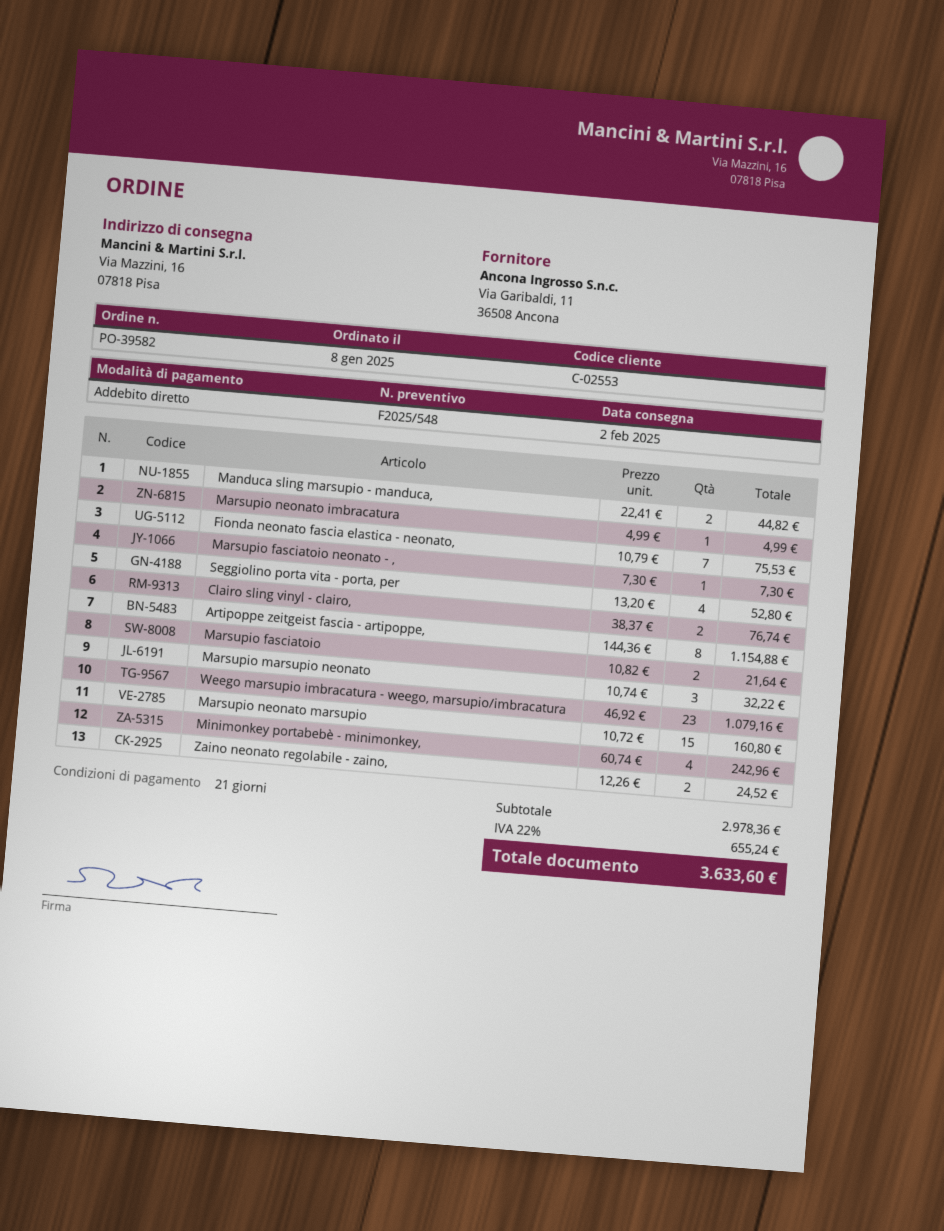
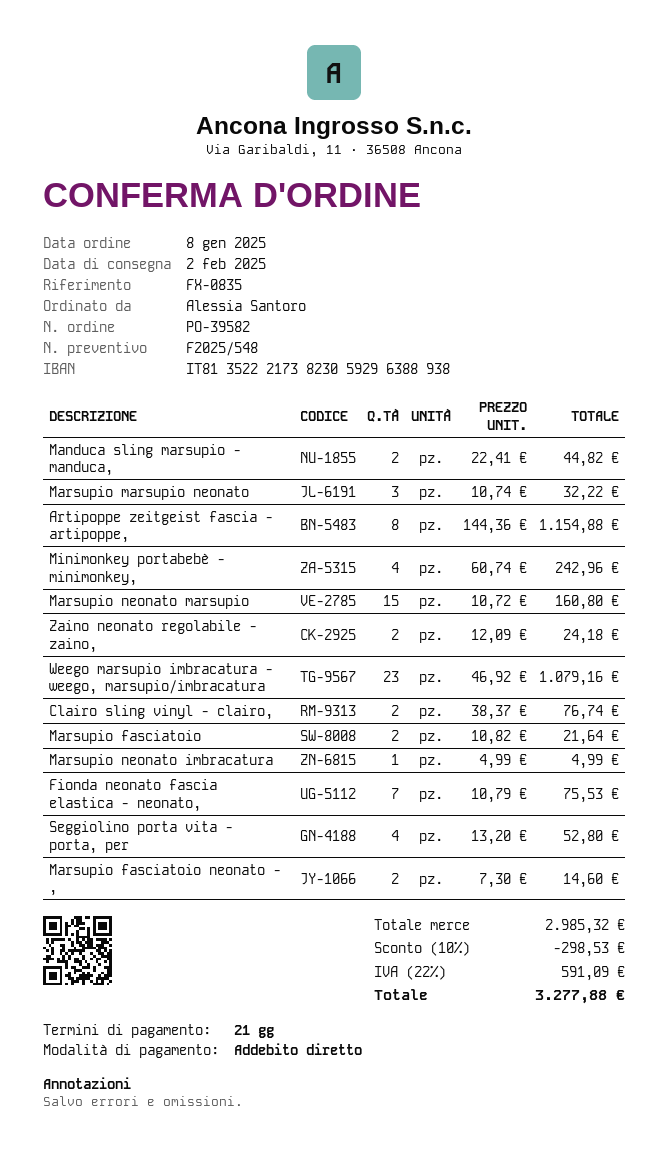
Marsupio fasciatoio neonato - ,: 1 x 7.30 = 7.30 -> 2 x 7.30 = 14.60
Zaino neonato regolabile - zaino,: 2 x 12.26 = 24.52 -> 2 x 12.09 = 24.18
subtotal: 2978.36 -> 2985.32
discount: none -> 10% = 298.53
tax: 22% = 655.24 -> 22% = 591.09
total: 3633.60 -> 3277.88

